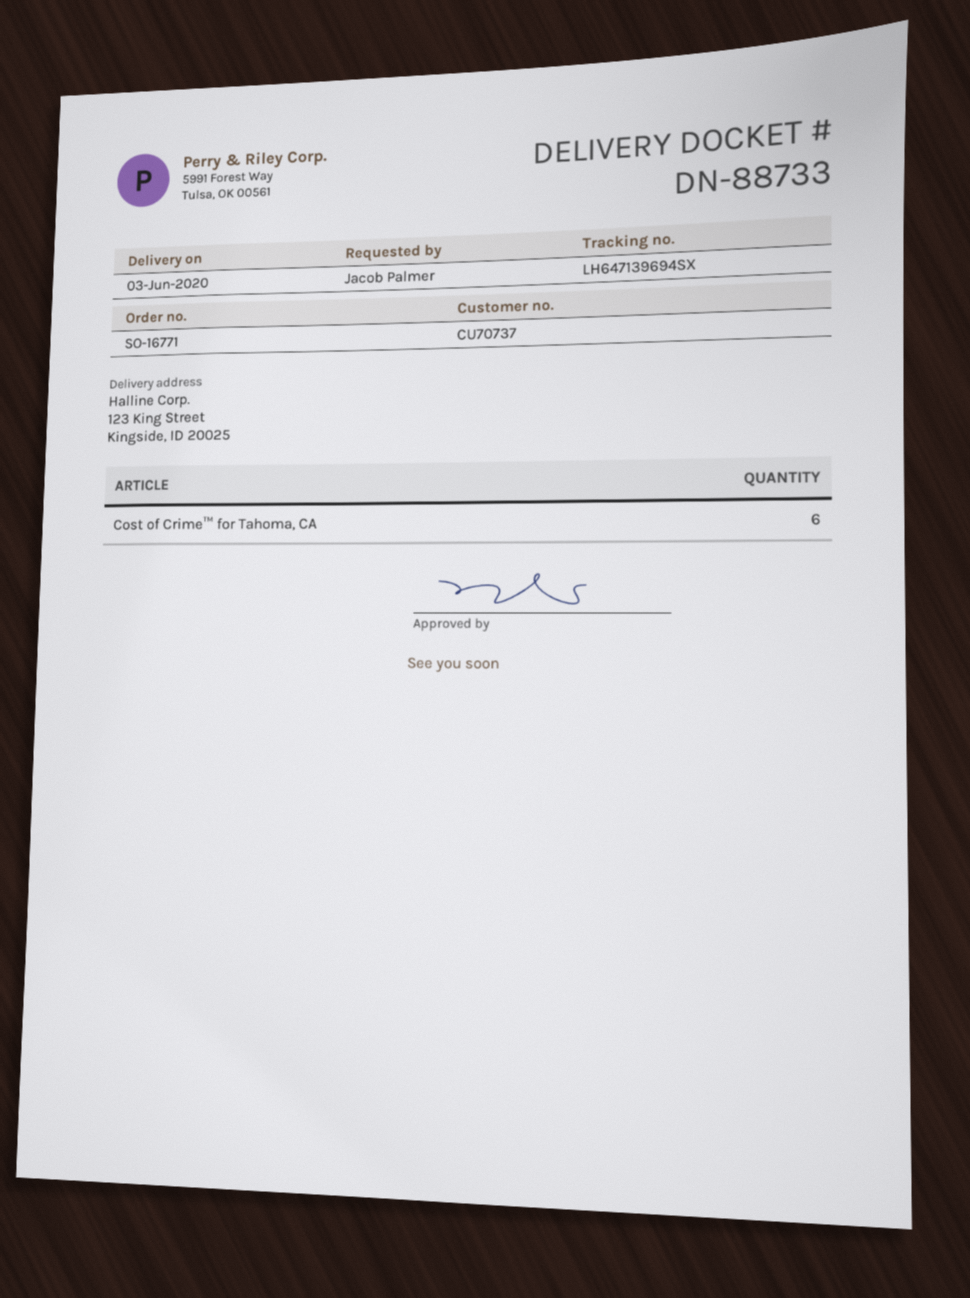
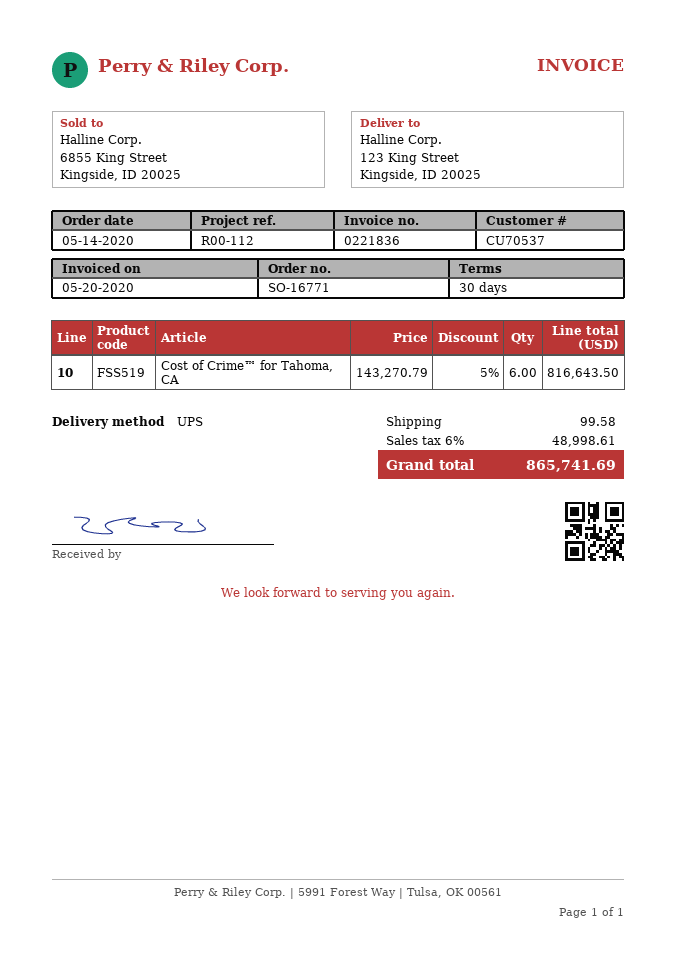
customer number: CU70737 -> CU70537

